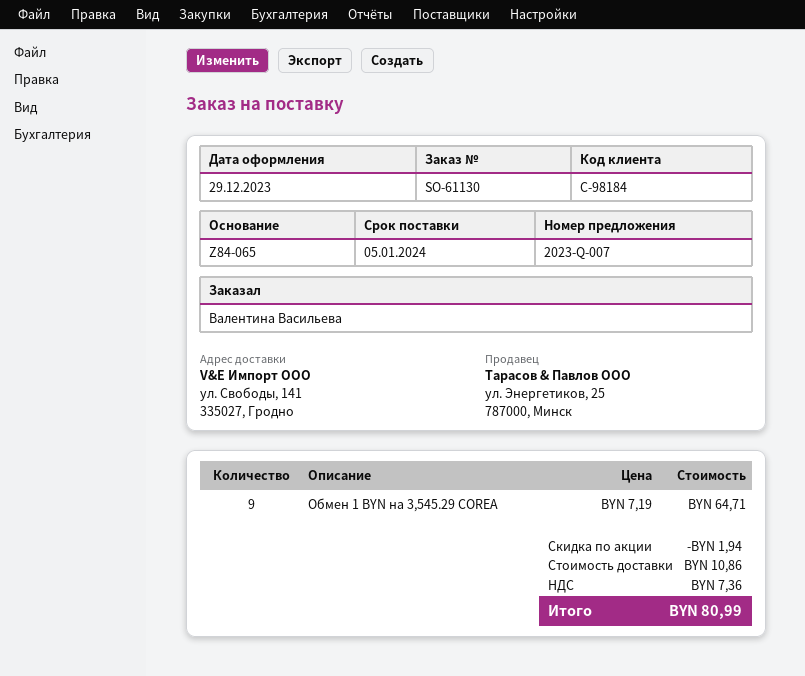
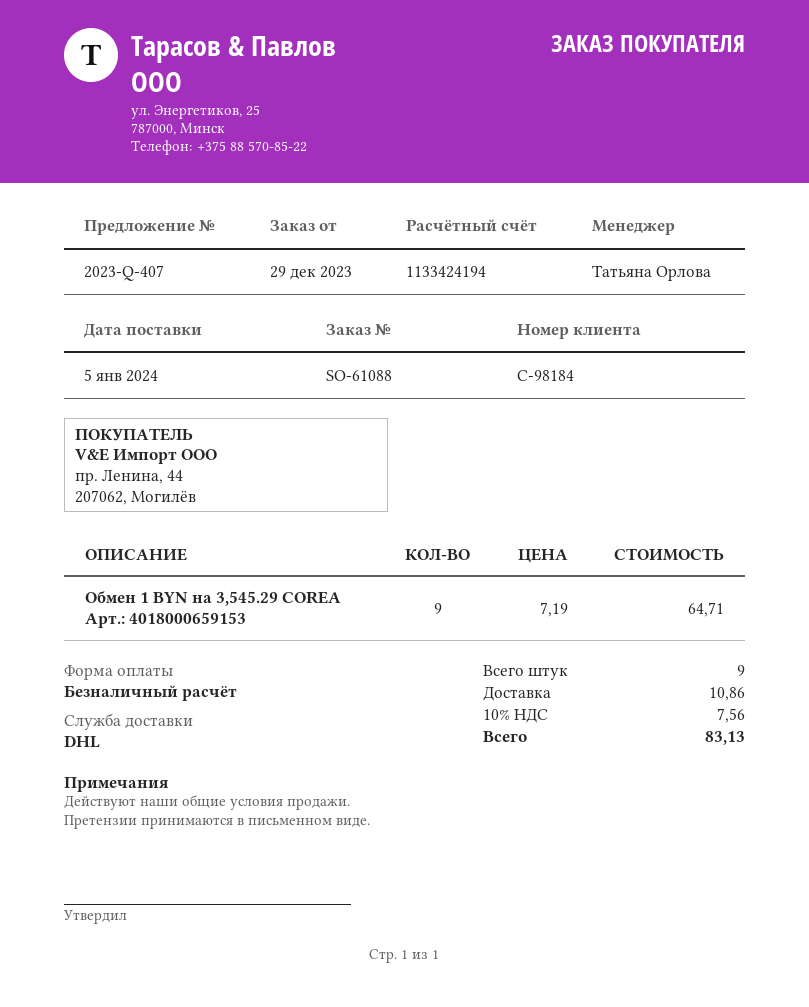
quote number: 2023-Q-007 -> 2023-Q-407
order number: SO-61130 -> SO-61088
discount: 1.94 -> none
tax: 7.36 -> 7.56
total: 80.99 -> 83.13

